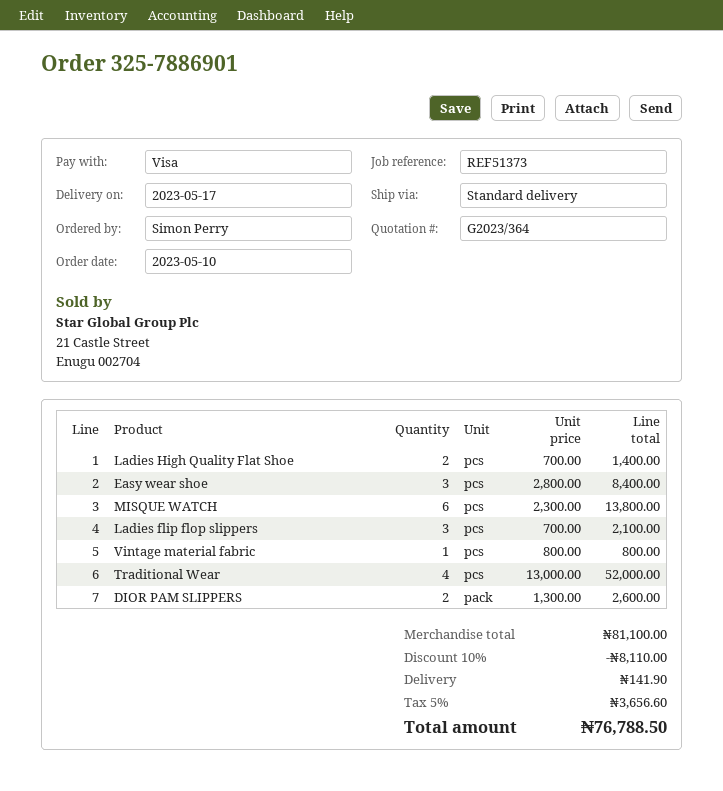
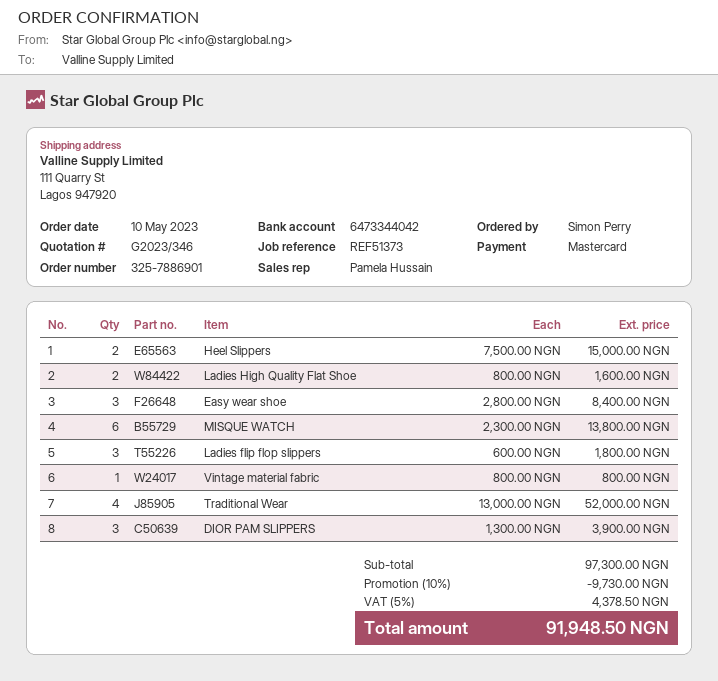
quote number: G2023/364 -> G2023/346
payment method: Visa -> Mastercard
Ladies High Quality Flat Shoe: 2 x 700.00 = 1400.00 -> 2 x 800.00 = 1600.00
Ladies flip flop slippers: 3 x 700.00 = 2100.00 -> 3 x 600.00 = 1800.00
DIOR PAM SLIPPERS: 2 x 1300.00 = 2600.00 -> 3 x 1300.00 = 3900.00
Heel Slippers: none -> 2 x 7500.00 = 15000.00
subtotal: 81100.00 -> 97300.00
discount: 10% = 8110.00 -> 10% = 9730.00
shipping: 141.90 -> none
tax: 5% = 3656.60 -> 5% = 4378.50
total: 76788.50 -> 91948.50

